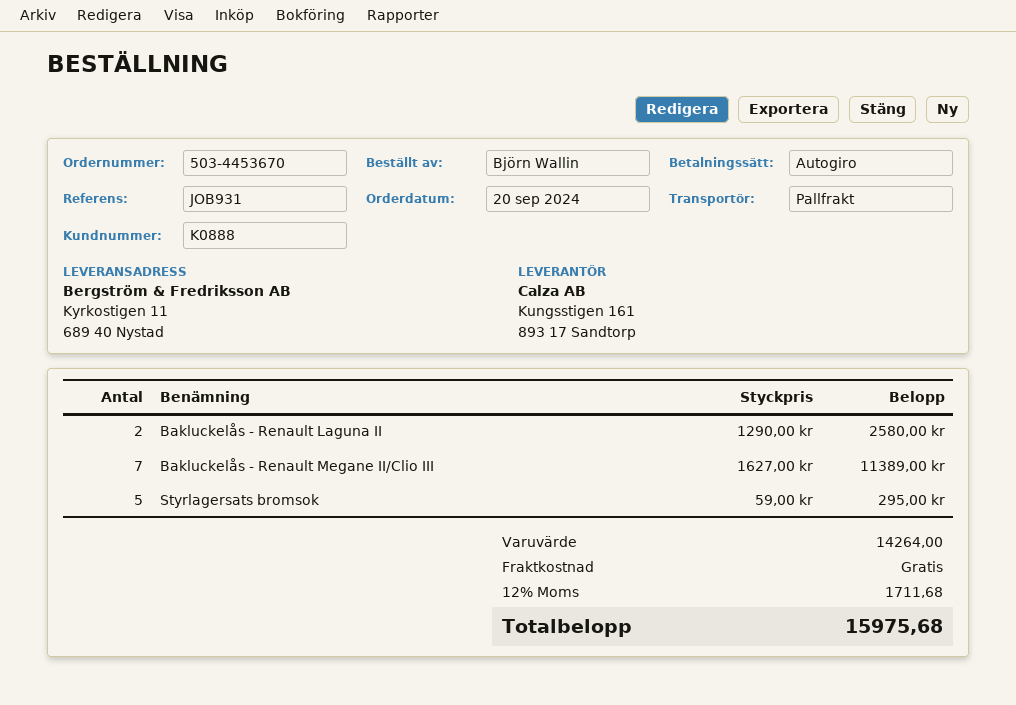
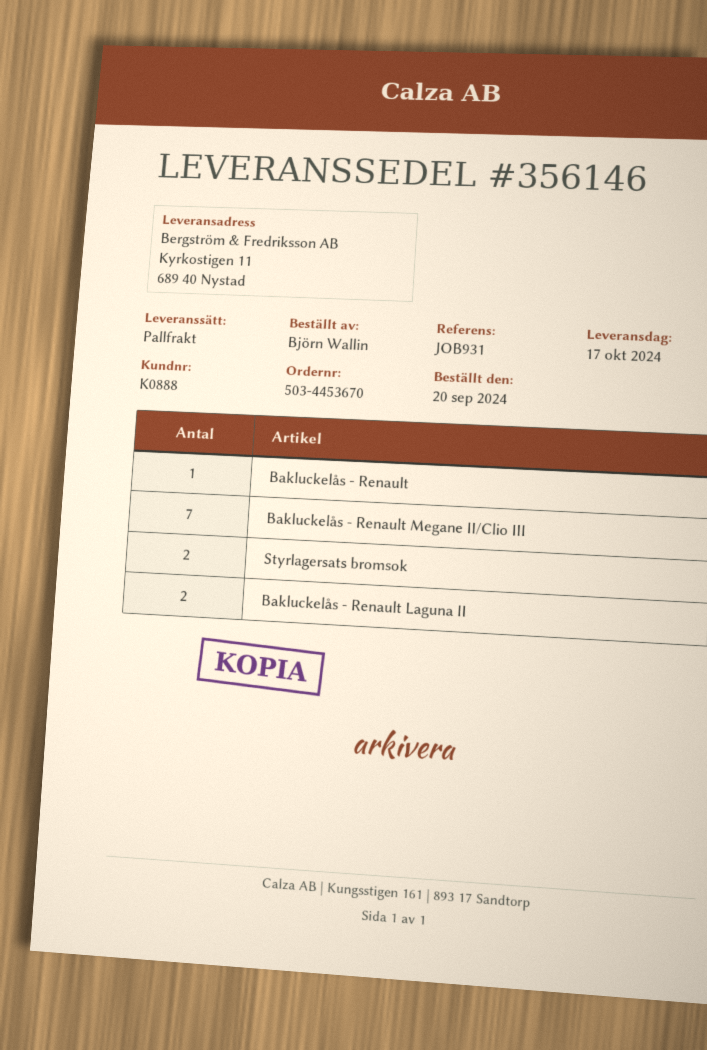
Styrlagersats bromsok: 5 -> 2
Bakluckelås - Renault: none -> 1

